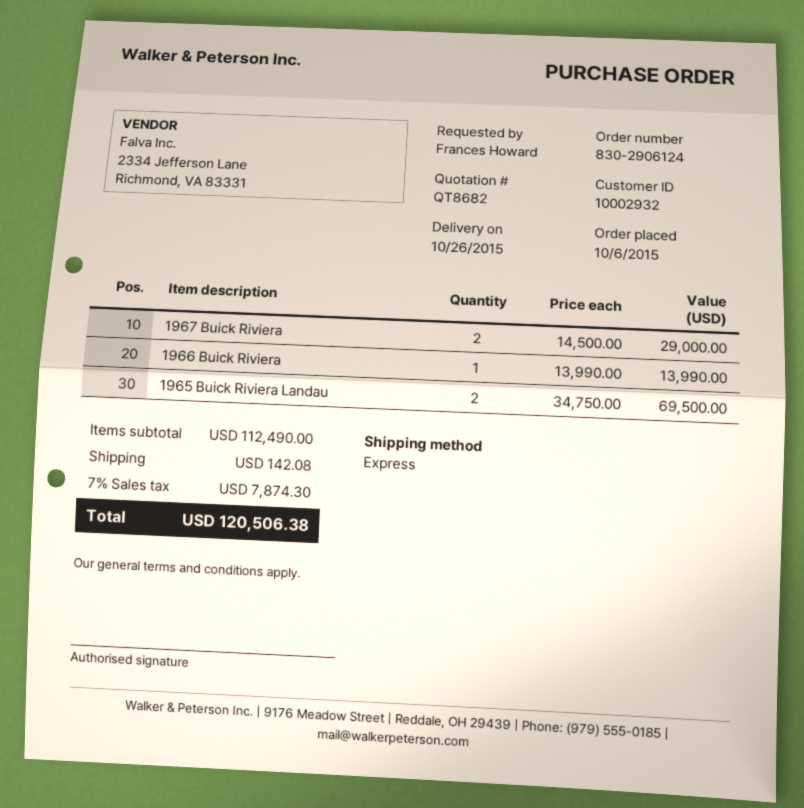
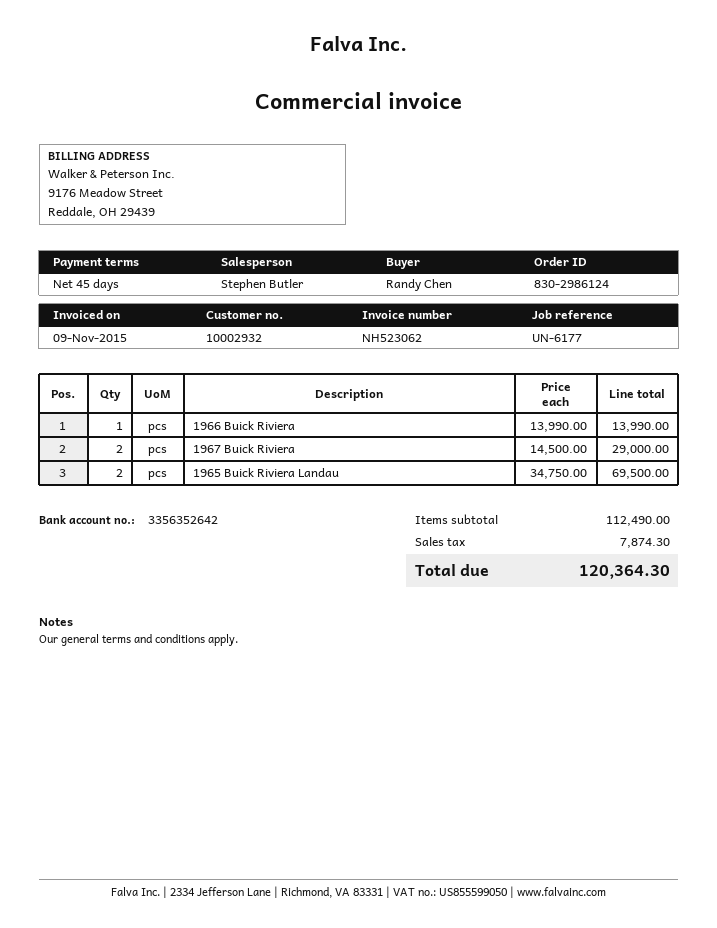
order number: 830-2906124 -> 830-2986124
ordered by: Frances Howard -> Randy Chen
shipping: 142.08 -> none
total: 120506.38 -> 120364.30

